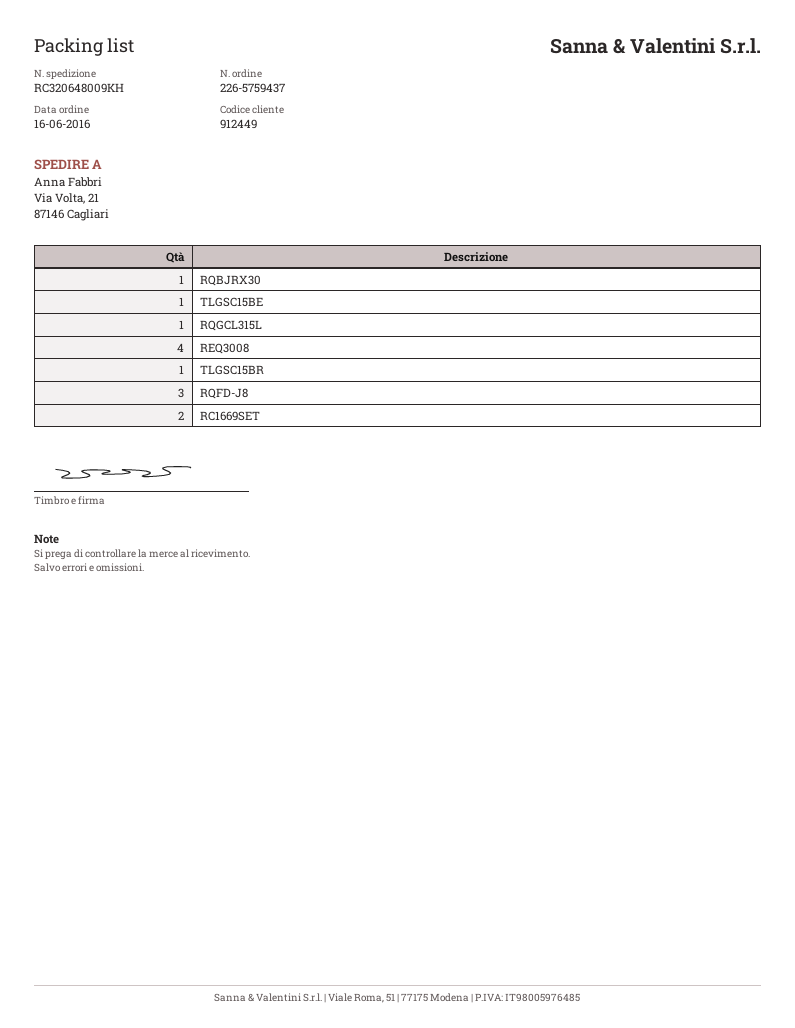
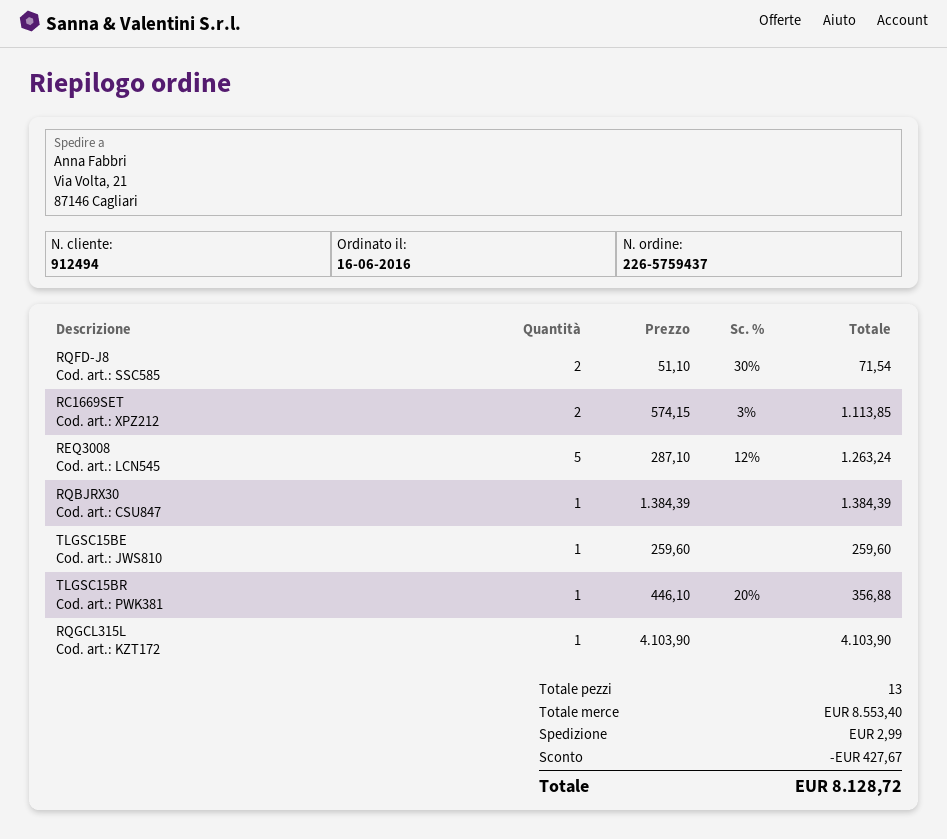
customer number: 912449 -> 912494
REQ3008: 4 -> 5
RQFD-J8: 3 -> 2

